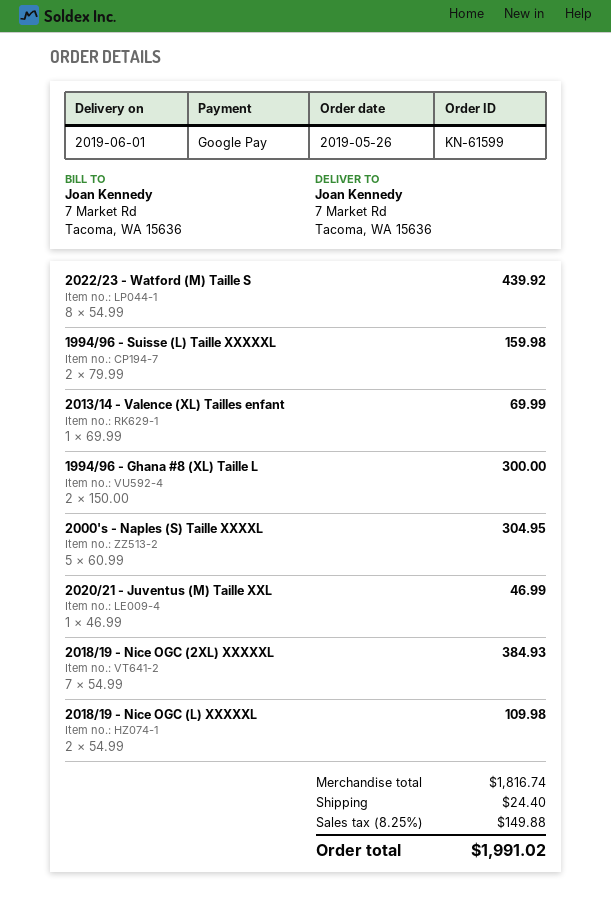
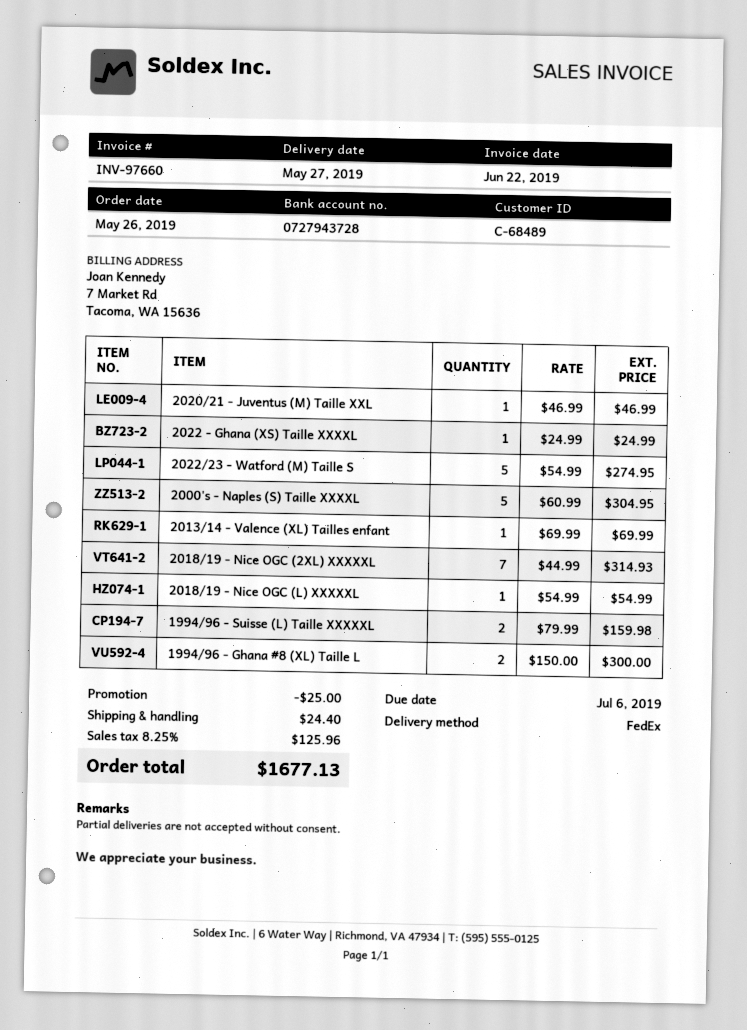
delivery date: 2019-06-01 -> 2019-05-27
2022/23 - Watford (M) Taille S: 8 x 54.99 = 439.92 -> 5 x 54.99 = 274.95
2018/19 - Nice OGC (2XL) XXXXXL: 7 x 54.99 = 384.93 -> 7 x 44.99 = 314.93
2018/19 - Nice OGC (L) XXXXXL: 2 x 54.99 = 109.98 -> 1 x 54.99 = 54.99
2022 - Ghana (XS) Taille XXXXL: none -> 1 x 24.99 = 24.99
discount: none -> 25.00
tax: 8.25% = 149.88 -> 8.25% = 125.96
total: 1991.02 -> 1677.13

